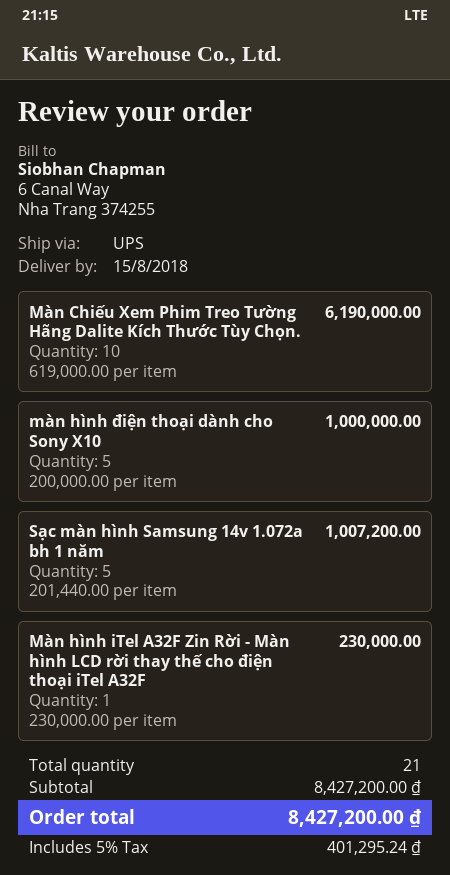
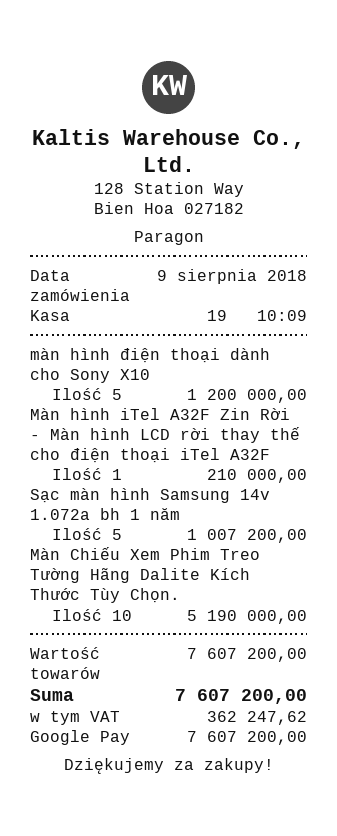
Màn Chiếu Xem Phim Treo Tường Hãng Dalite Kích Thước Tùy Chọn.: 10 for 6190000.00 -> 10 for 5190000.00
màn hình điện thoại dành cho Sony X10: 5 for 1000000.00 -> 5 for 1200000.00
Màn hình iTel A32F Zin Rời - Màn hình LCD rời thay thế cho điện thoại iTel A32F: 1 for 230000.00 -> 1 for 210000.00
subtotal: 8427200.00 -> 7607200.00
tax: 401295.24 -> 362247.62
total: 8427200.00 -> 7607200.00

